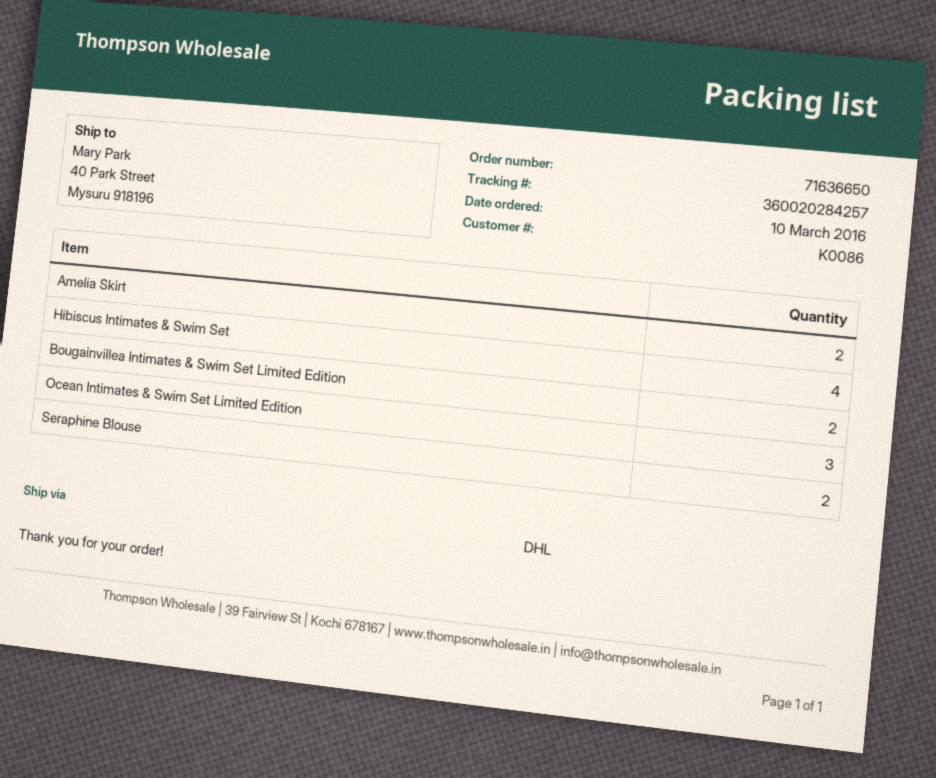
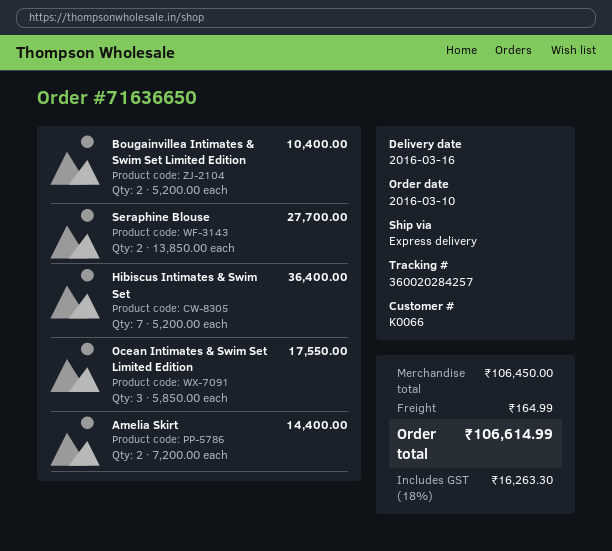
customer number: K0086 -> K0066
shipping method: DHL -> express
Hibiscus Intimates & Swim Set: 4 -> 7

